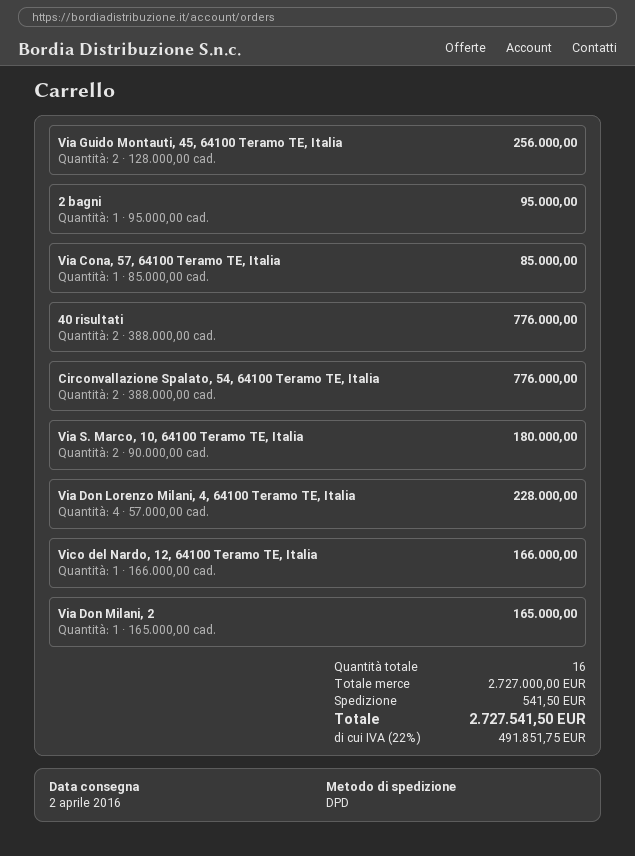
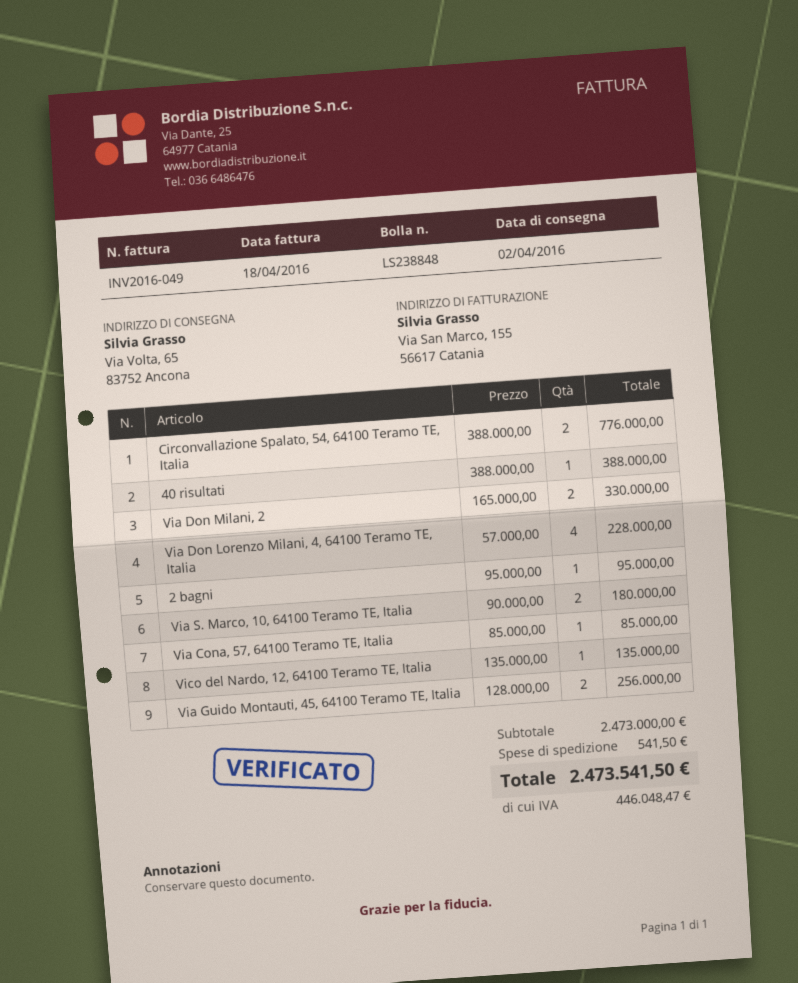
40 risultati: 2 x 388000.00 = 776000.00 -> 1 x 388000.00 = 388000.00
Vico del Nardo, 12, 64100 Teramo TE, Italia: 1 x 166000.00 = 166000.00 -> 1 x 135000.00 = 135000.00
Via Don Milani, 2: 1 x 165000.00 = 165000.00 -> 2 x 165000.00 = 330000.00
subtotal: 2727000.00 -> 2473000.00
tax: 491851.75 -> 446048.47
total: 2727541.50 -> 2473541.50

